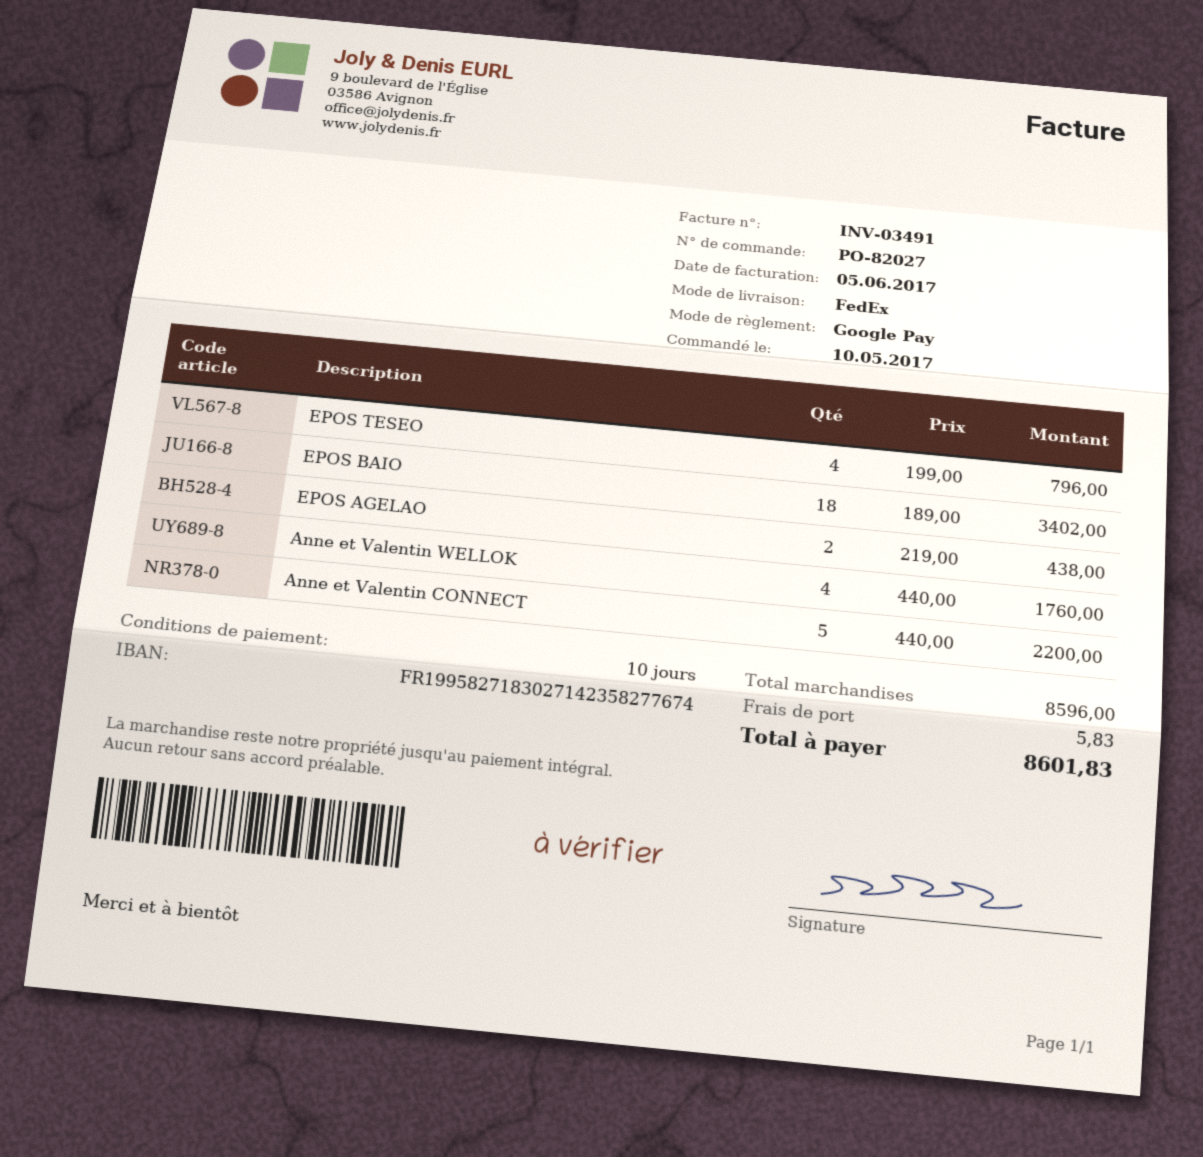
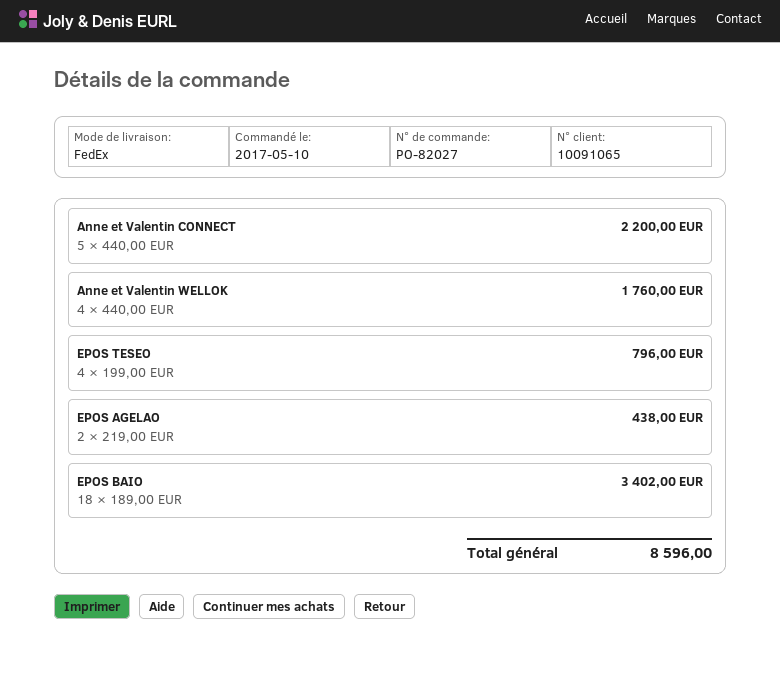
shipping: 5.83 -> none
total: 8601.83 -> 8596.00

